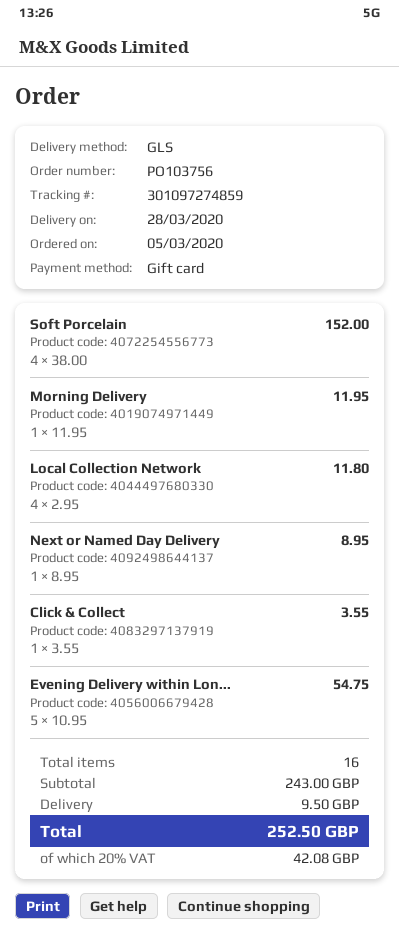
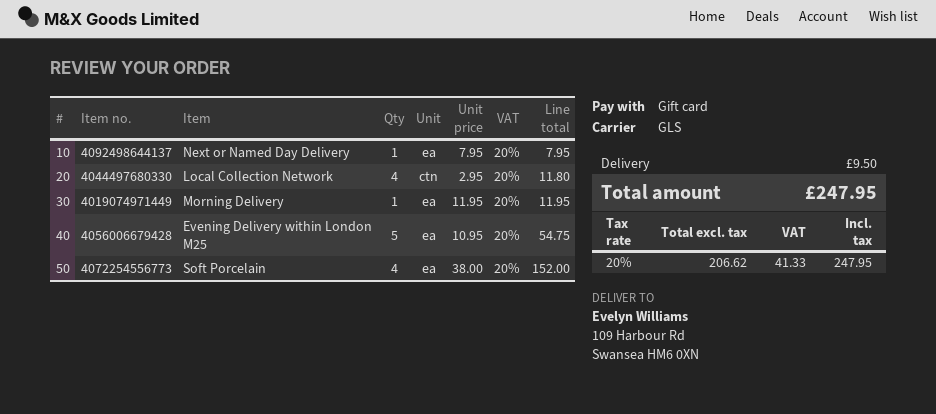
Next or Named Day Delivery: 1 x 8.95 = 8.95 -> 1 x 7.95 = 7.95
Click & Collect: 1 x 3.55 = 3.55 -> none
tax: 20% = 42.08 -> 20% = 41.33
total: 252.50 -> 247.95

